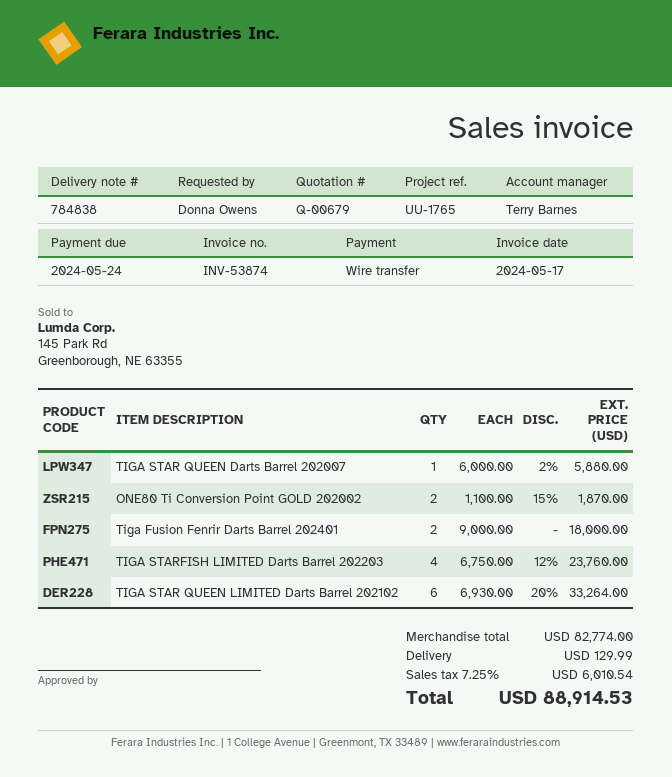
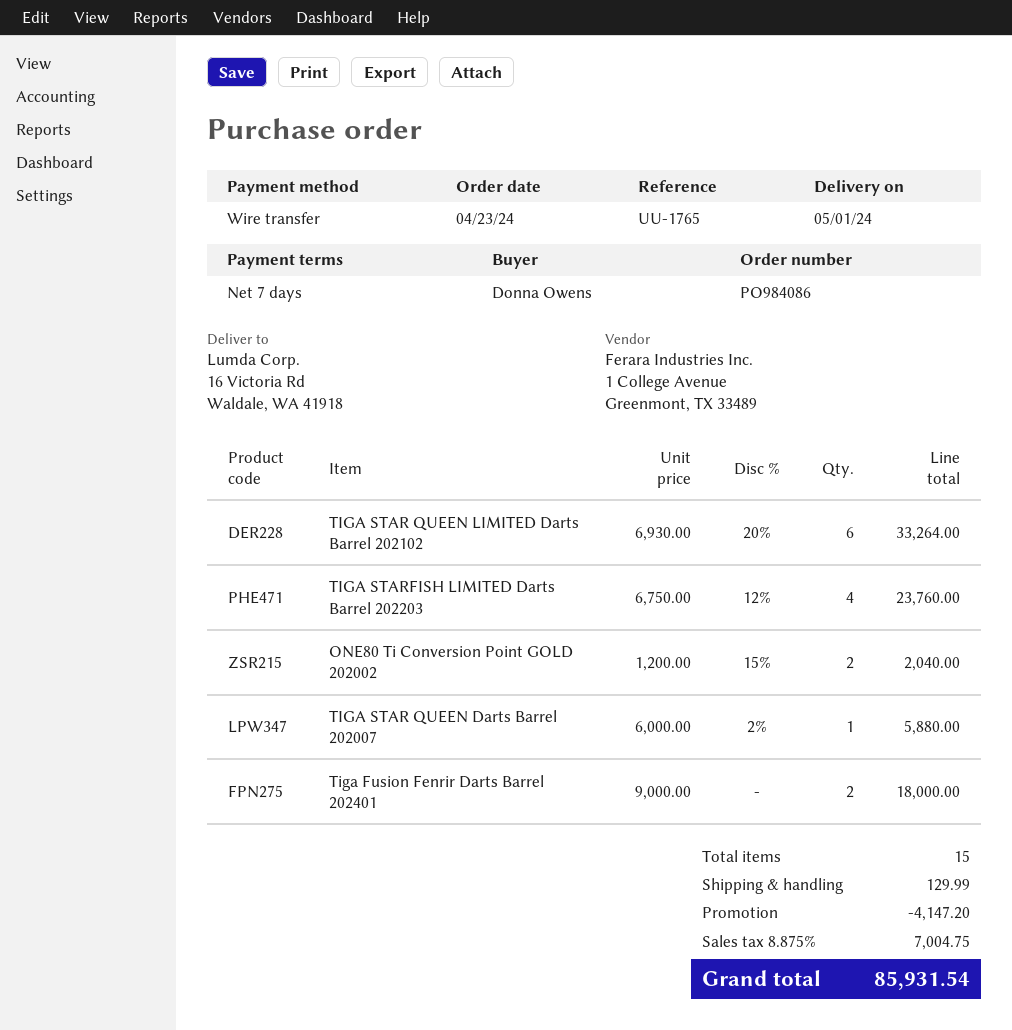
ONE80 Ti Conversion Point GOLD 202002: 2 x 1100.00 - 15% = 1870.00 -> 2 x 1200.00 - 15% = 2040.00
discount: none -> 4147.20
tax: 7.25% = 6010.54 -> 8.875% = 7004.75
total: 88914.53 -> 85931.54

